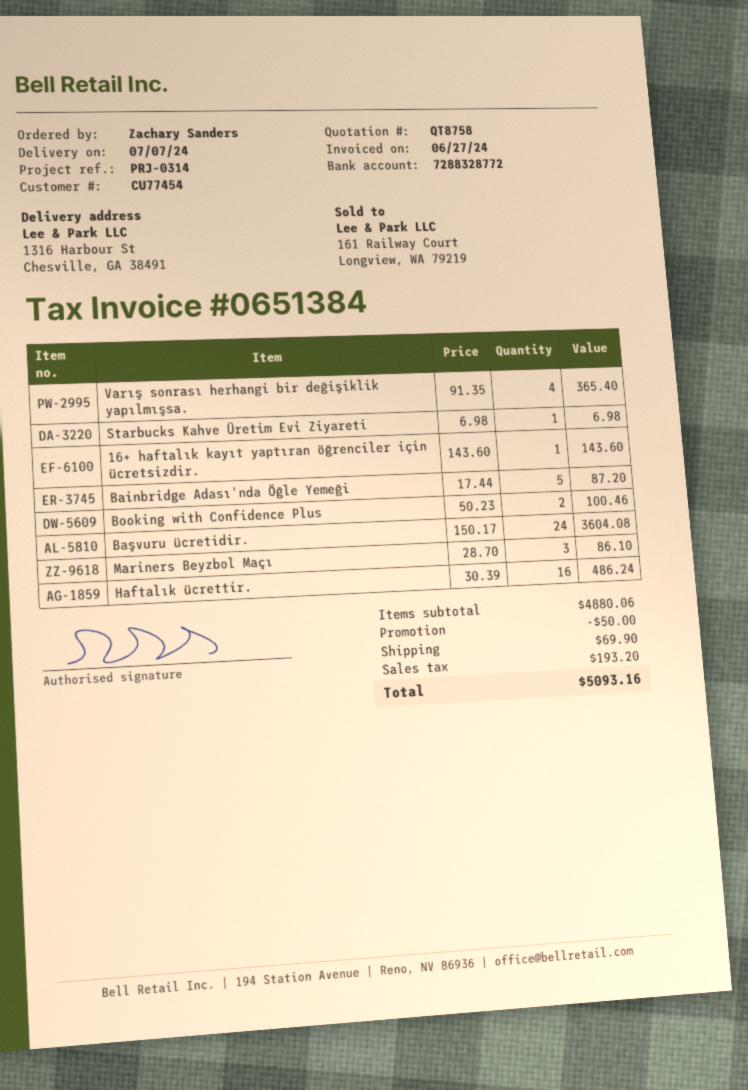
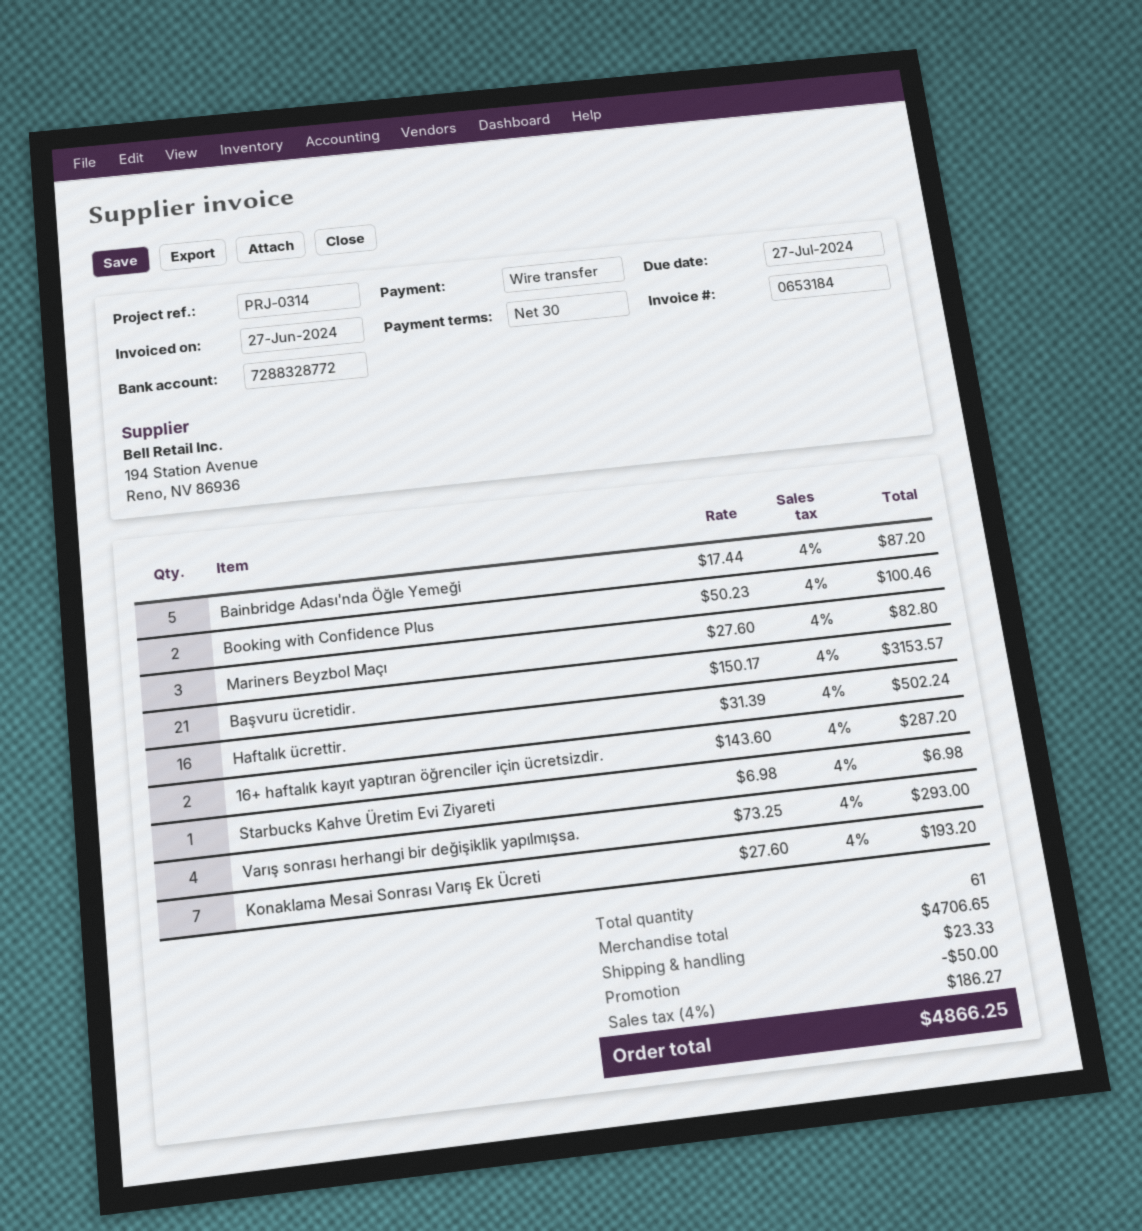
invoice number: 0651384 -> 0653184
Varış sonrası herhangi bir değişiklik yapılmışsa.: 4 x 91.35 = 365.40 -> 4 x 73.25 = 293.00
16+ haftalık kayıt yaptıran öğrenciler için ücretsizdir.: 1 x 143.60 = 143.60 -> 2 x 143.60 = 287.20
Başvuru ücretidir.: 24 x 150.17 = 3604.08 -> 21 x 150.17 = 3153.57
Mariners Beyzbol Maçı: 3 x 28.70 = 86.10 -> 3 x 27.60 = 82.80
Haftalık ücrettir.: 16 x 30.39 = 486.24 -> 16 x 31.39 = 502.24
Konaklama Mesai Sonrası Varış Ek Ücreti: none -> 7 x 27.60 = 193.20
subtotal: 4880.06 -> 4706.65
shipping: 69.90 -> 23.33
tax: 193.20 -> 186.27
total: 5093.16 -> 4866.25

